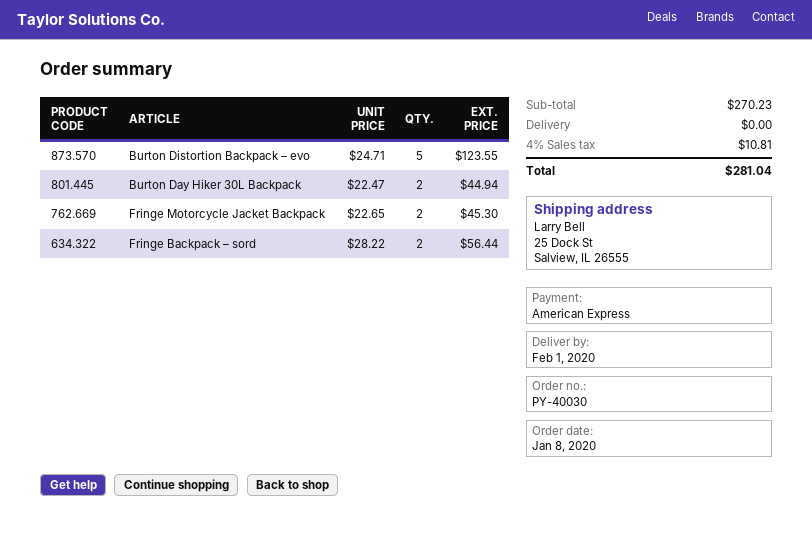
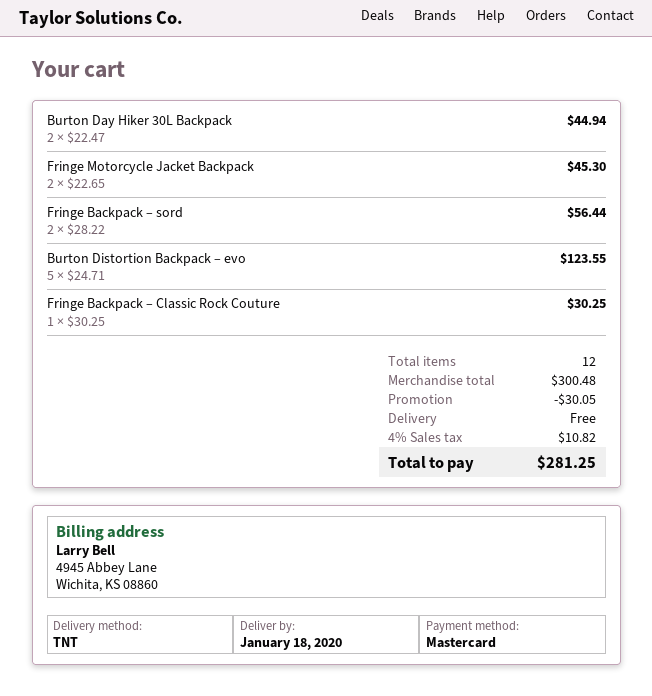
delivery date: 2020-02-01 -> 2020-01-18
payment method: American Express -> Mastercard
Fringe Backpack – Classic Rock Couture: none -> 1 x 30.25 = 30.25
subtotal: 270.23 -> 300.48
discount: none -> 30.05
tax: 4% = 10.81 -> 4% = 10.82
total: 281.04 -> 281.25

